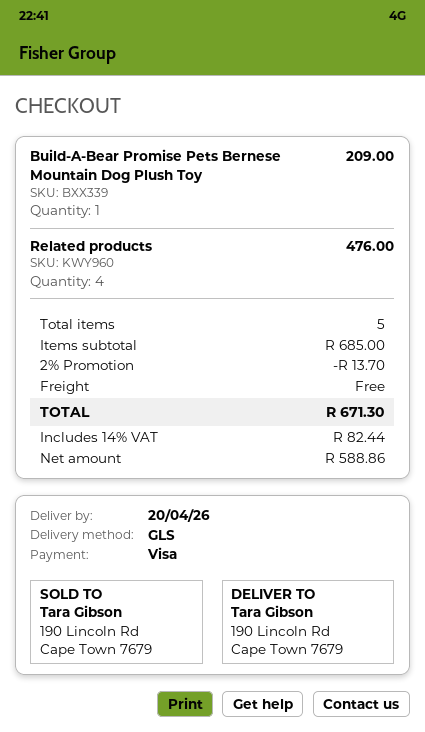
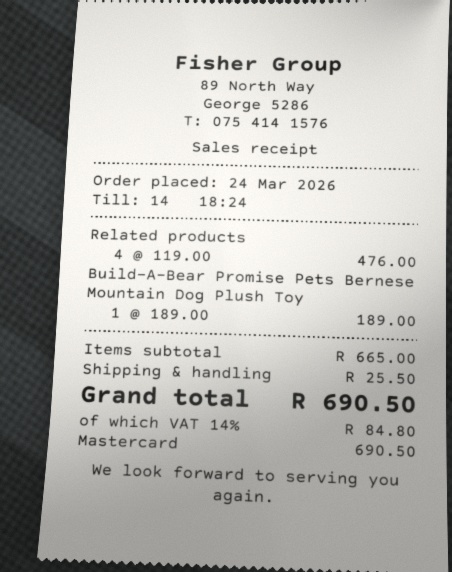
payment method: Visa -> Mastercard
Build-A-Bear Promise Pets Bernese Mountain Dog Plush Toy: 1 for 209.00 -> 1 for 189.00
subtotal: 685.00 -> 665.00
discount: 2% = 13.70 -> none
shipping: 0.00 -> 25.50
tax: 14% = 82.44 -> 14% = 84.80
total: 671.30 -> 690.50

